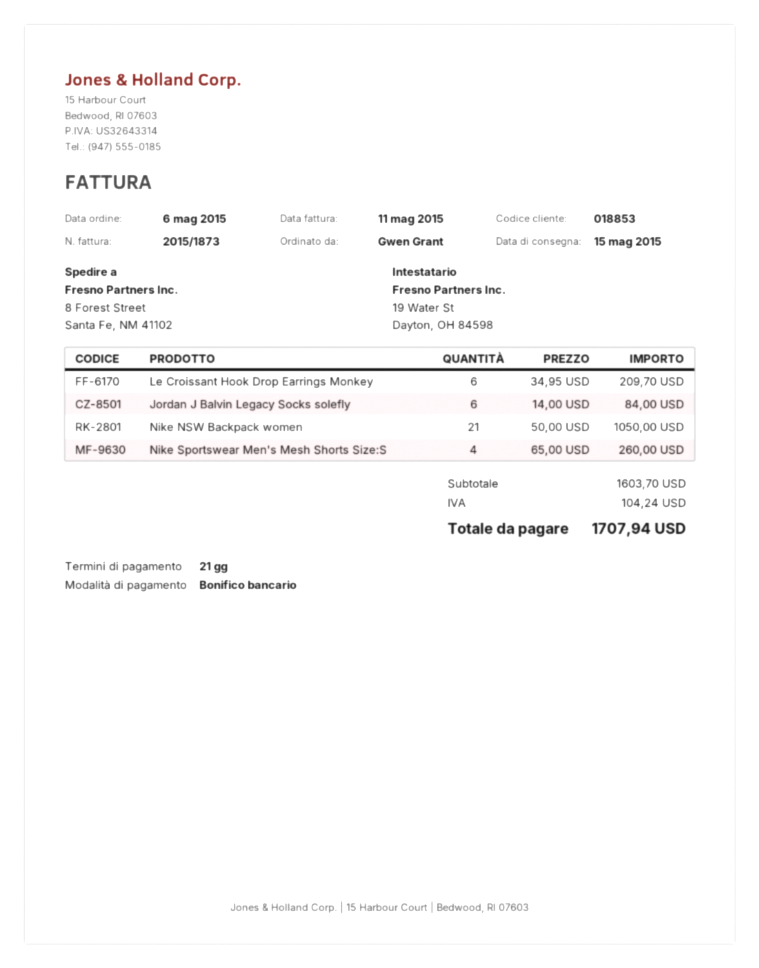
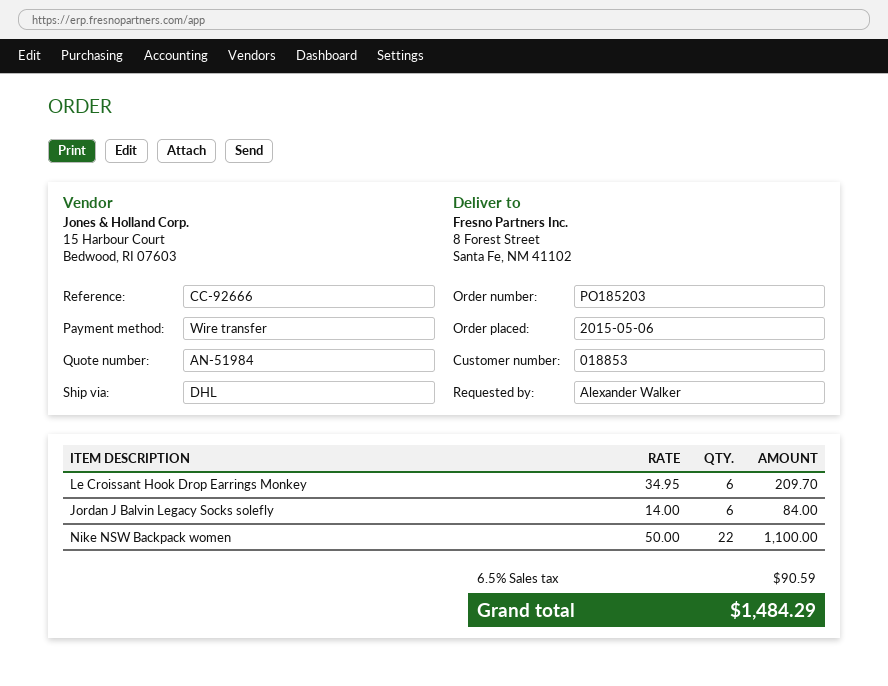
ordered by: Gwen Grant -> Alexander Walker
Nike NSW Backpack women: 21 x 50.00 = 1050.00 -> 22 x 50.00 = 1100.00
Nike Sportswear Men's Mesh Shorts Size:S: 4 x 65.00 = 260.00 -> none
tax: 104.24 -> 90.59
total: 1707.94 -> 1484.29

